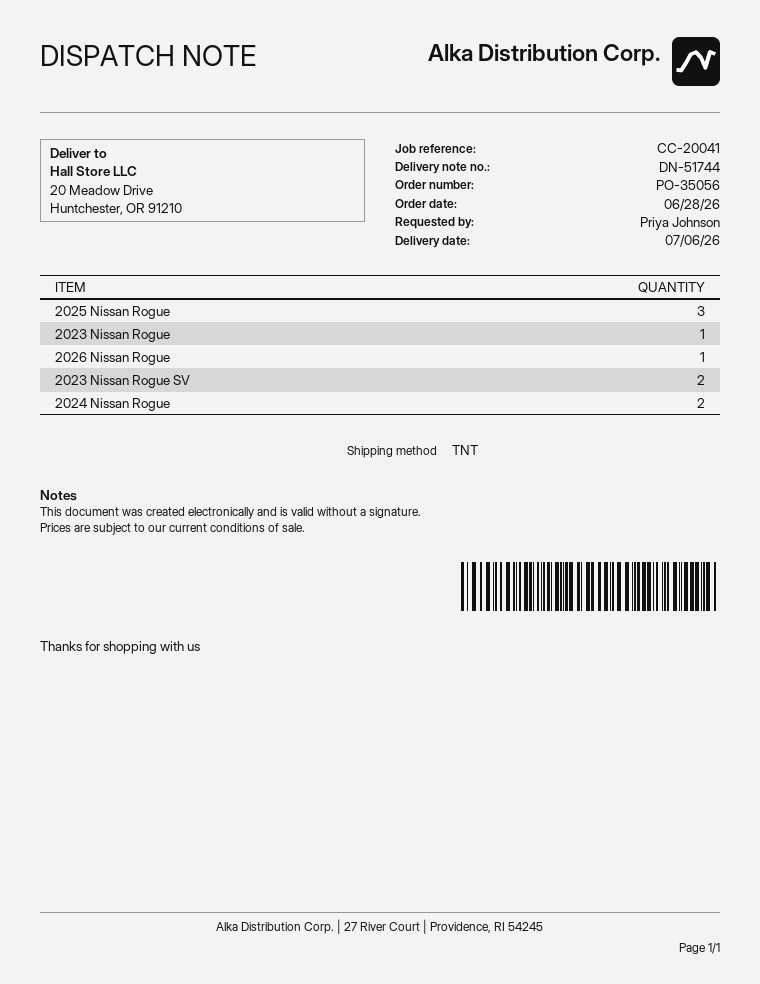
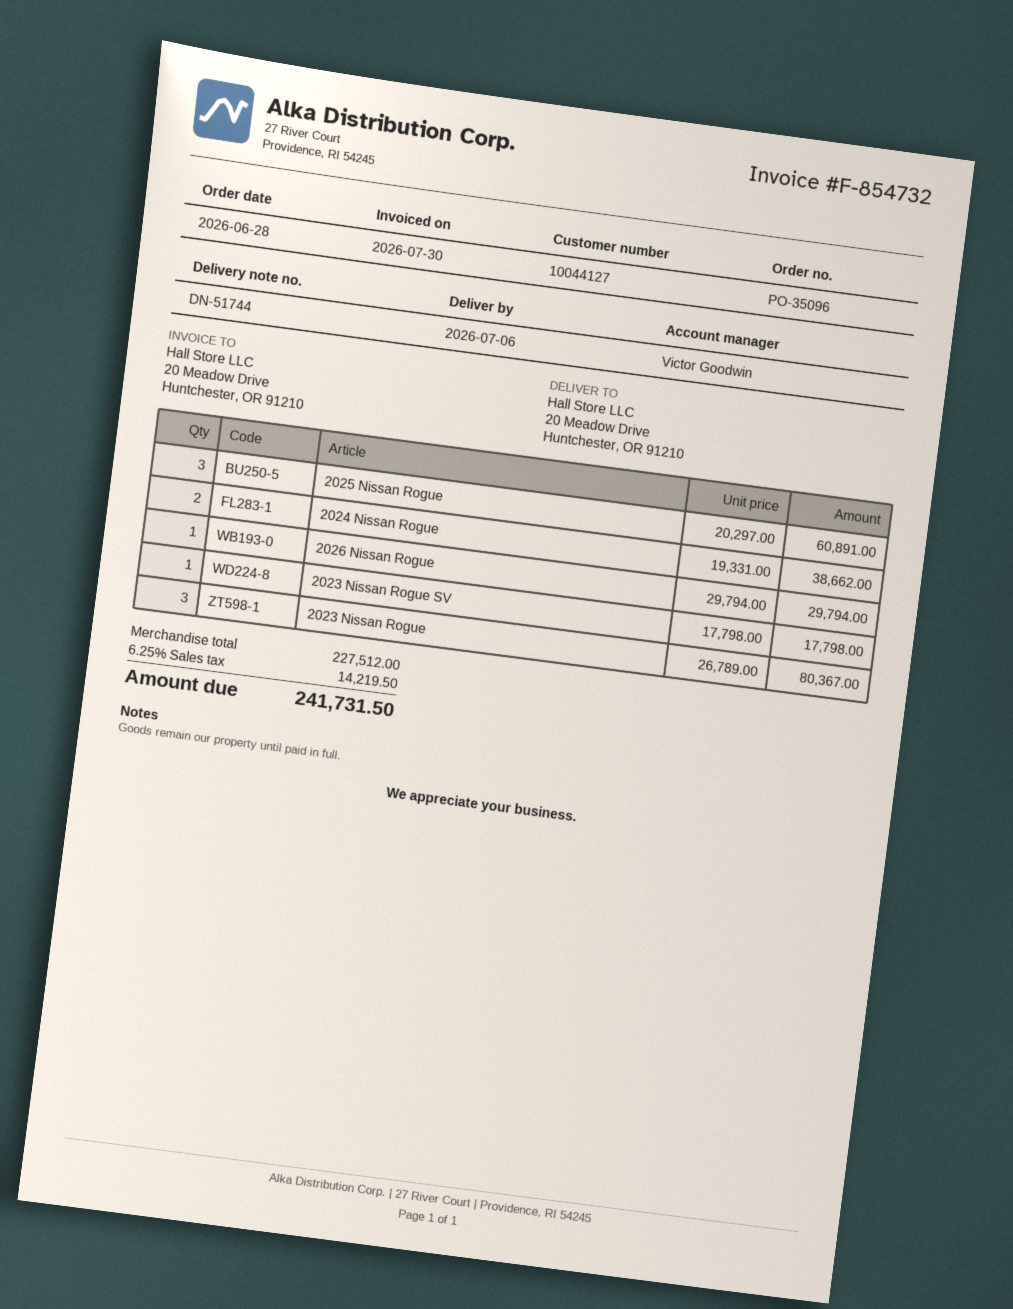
order number: PO-35056 -> PO-35096
2023 Nissan Rogue: 1 -> 3
2023 Nissan Rogue SV: 2 -> 1

